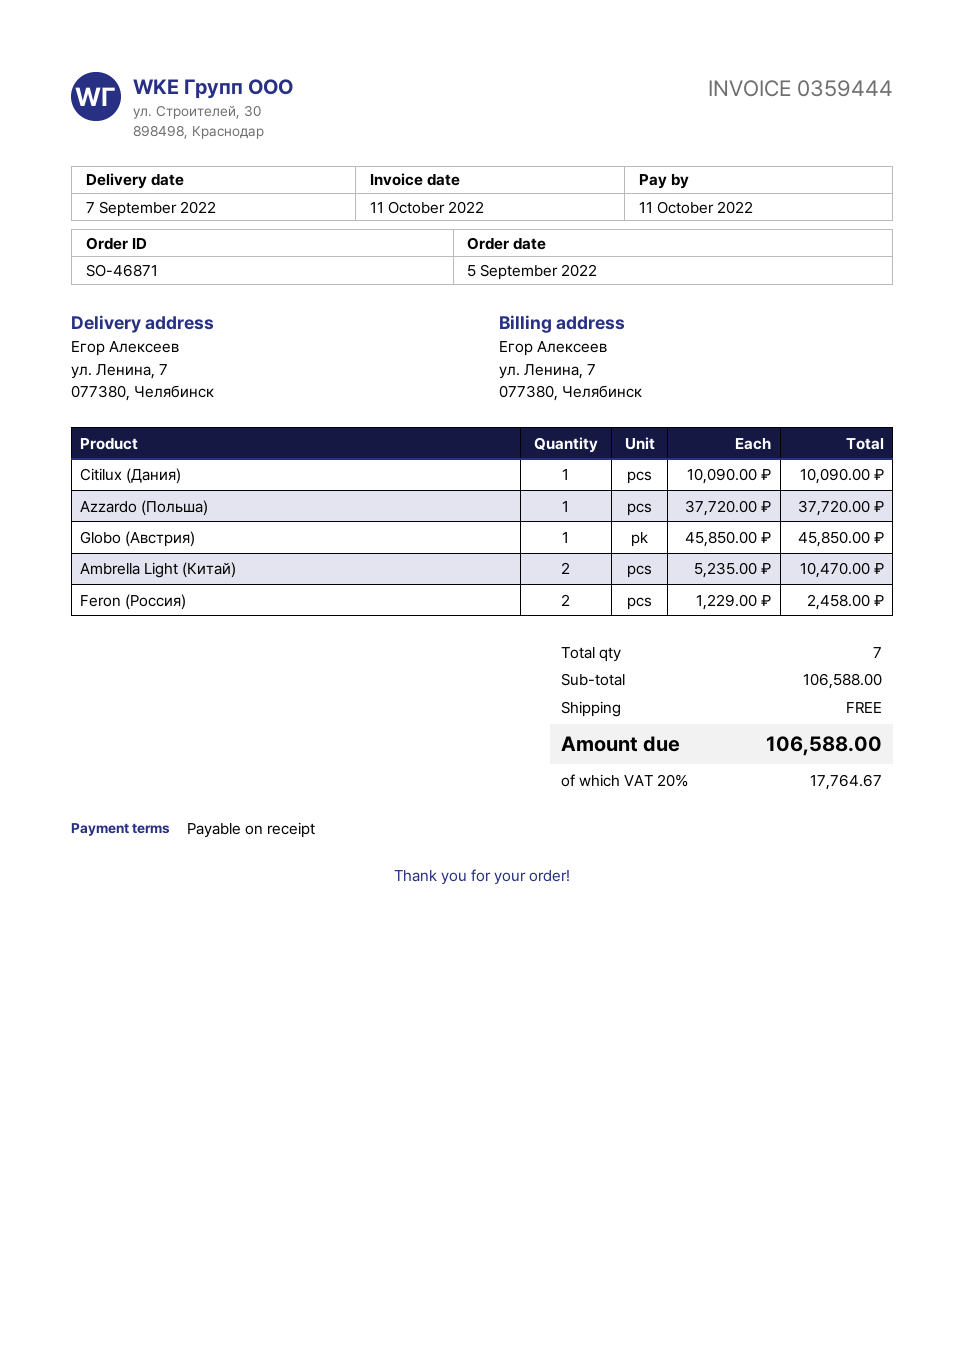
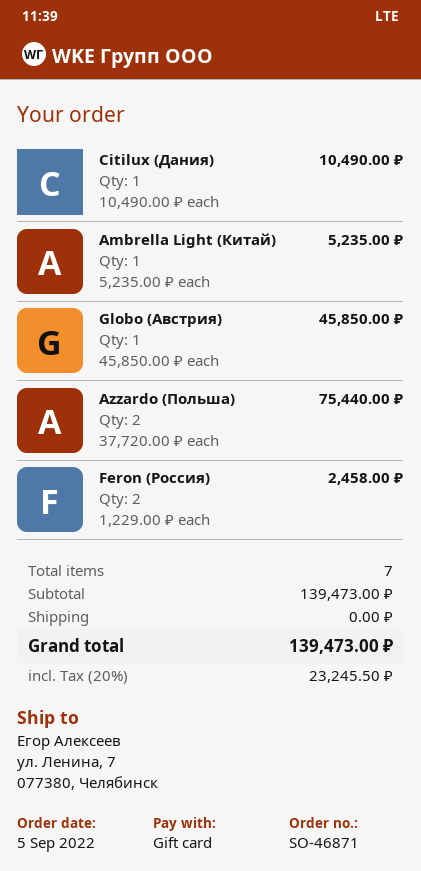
Citilux (Дания): 1 x 10090.00 = 10090.00 -> 1 x 10490.00 = 10490.00
Azzardo (Польша): 1 x 37720.00 = 37720.00 -> 2 x 37720.00 = 75440.00
Ambrella Light (Китай): 2 x 5235.00 = 10470.00 -> 1 x 5235.00 = 5235.00
subtotal: 106588.00 -> 139473.00
tax: 20% = 17764.67 -> 20% = 23245.50
total: 106588.00 -> 139473.00

